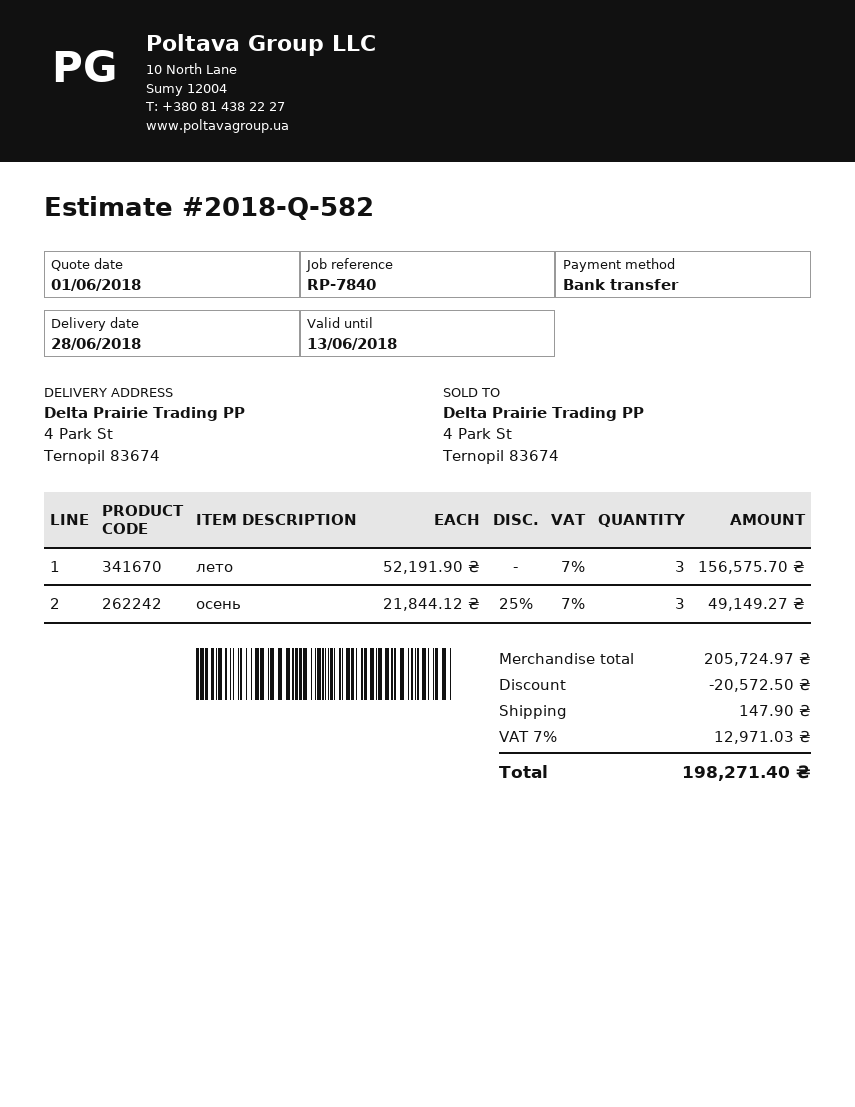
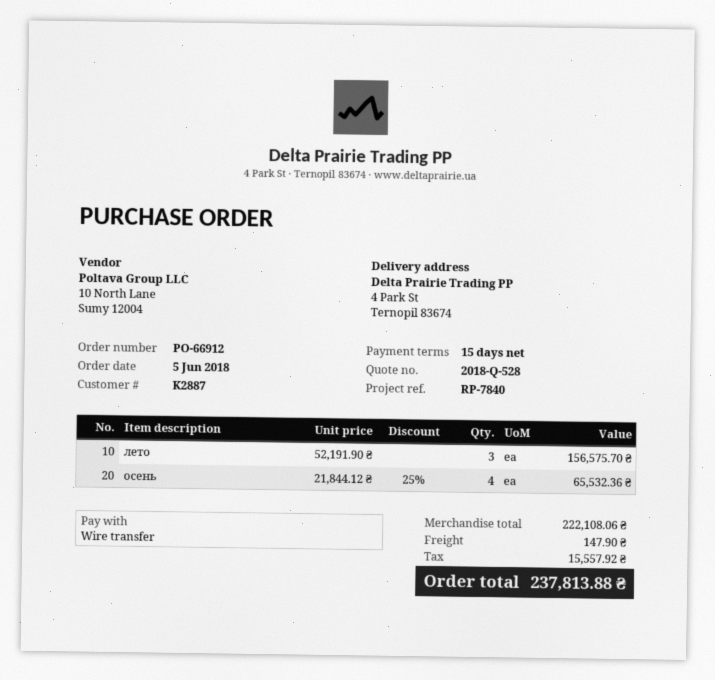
quote number: 2018-Q-582 -> 2018-Q-528
осень: 3 x 21844.12 - 25% = 49149.27 -> 4 x 21844.12 - 25% = 65532.36
subtotal: 205724.97 -> 222108.06
discount: 20572.50 -> none
tax: 12971.03 -> 15557.92
total: 198271.40 -> 237813.88

